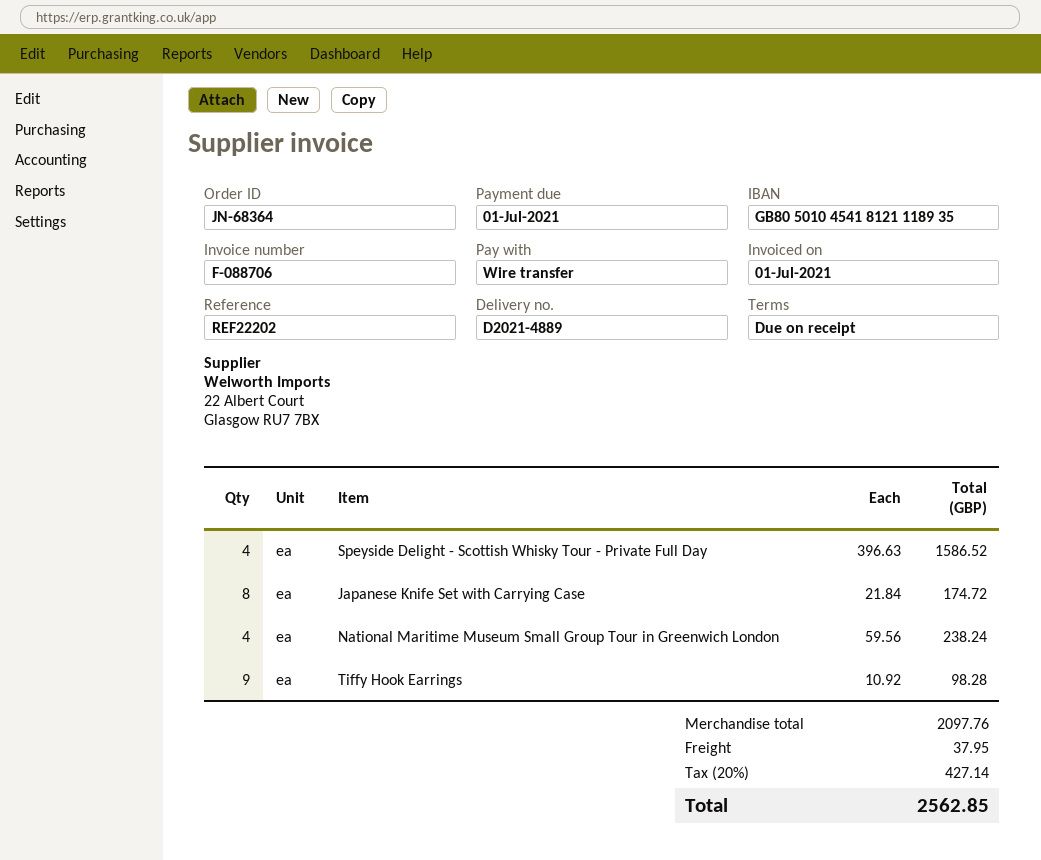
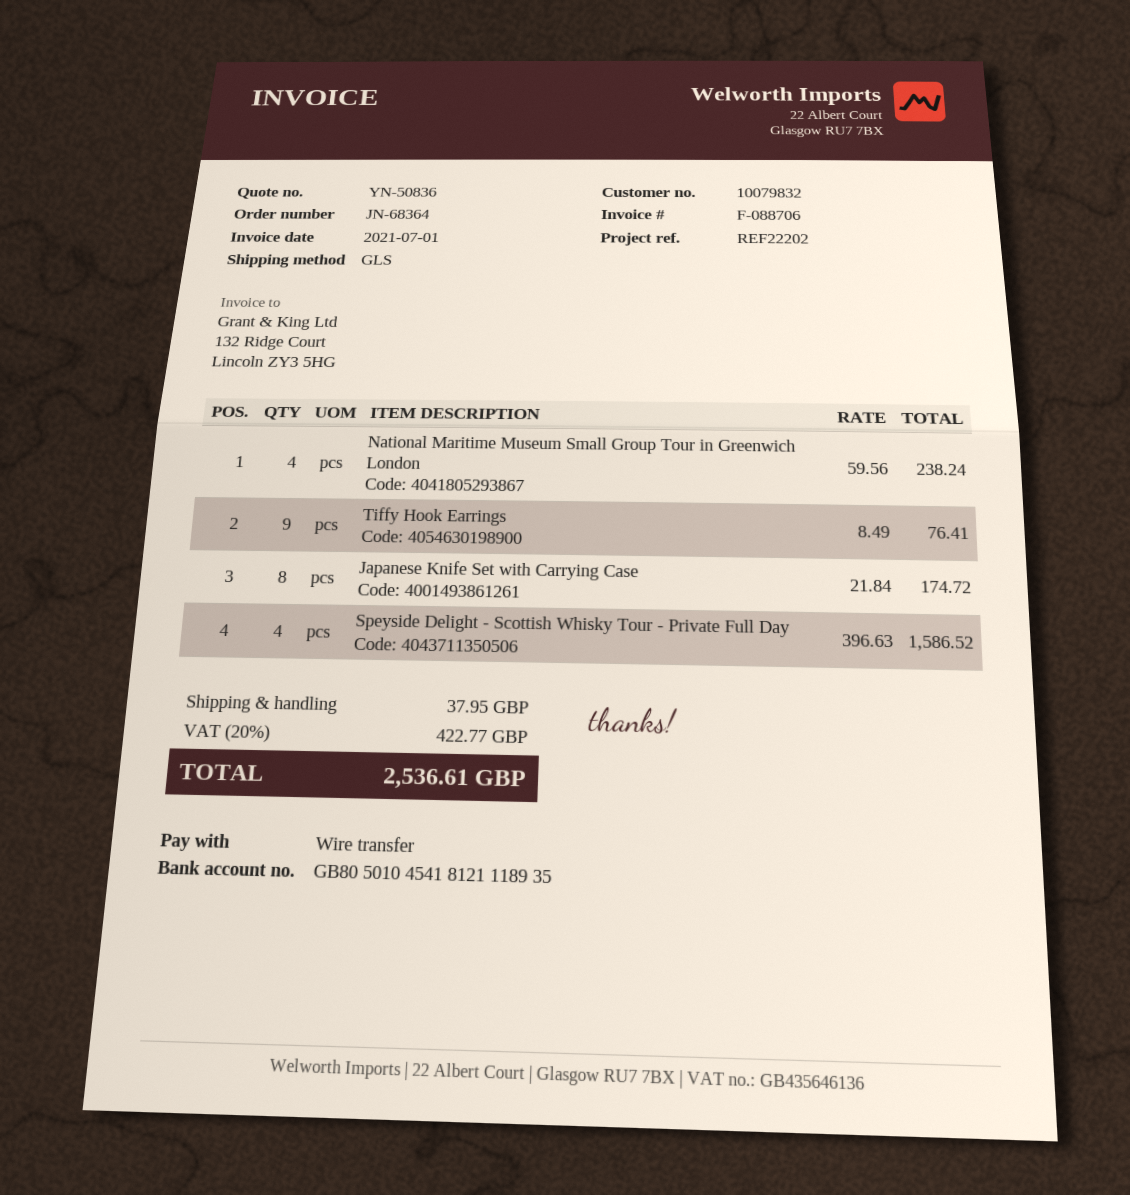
Tiffy Hook Earrings: 9 x 10.92 = 98.28 -> 9 x 8.49 = 76.41
tax: 20% = 427.14 -> 20% = 422.77
total: 2562.85 -> 2536.61

